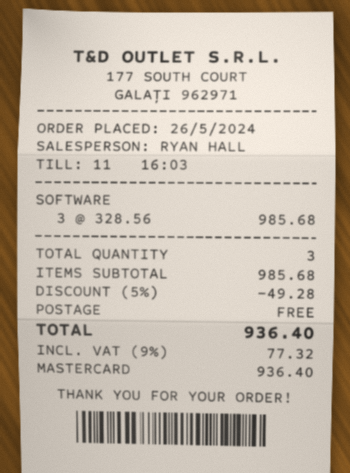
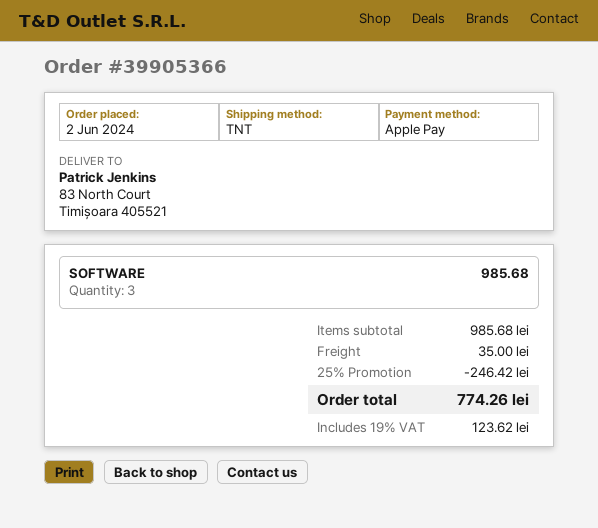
order date: 2024-05-26 -> 2024-06-02
payment method: Mastercard -> Apple Pay
discount: 5% = 49.28 -> 25% = 246.42
shipping: 0.00 -> 35.00
tax: 9% = 77.32 -> 19% = 123.62
total: 936.40 -> 774.26

